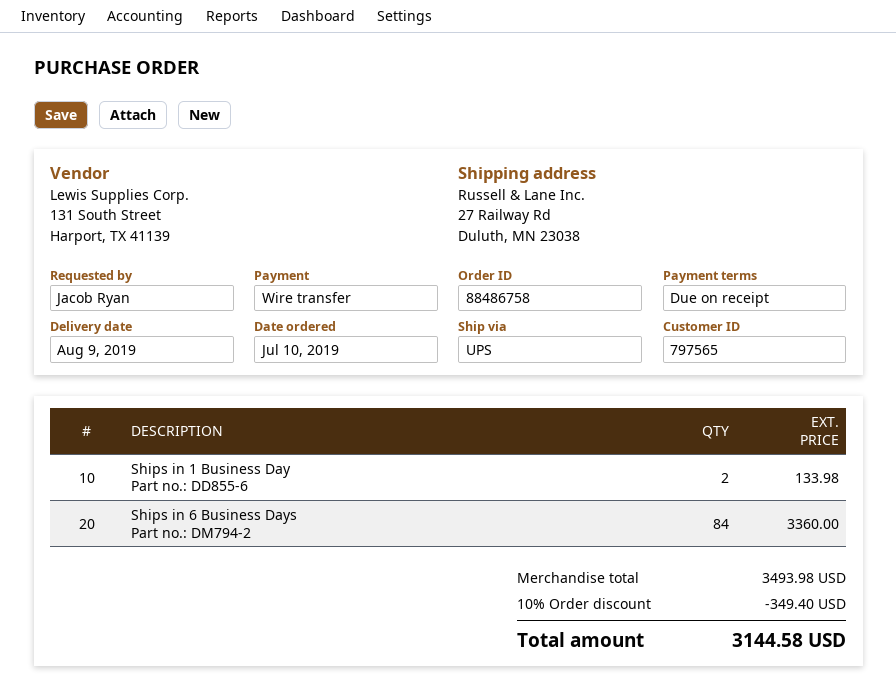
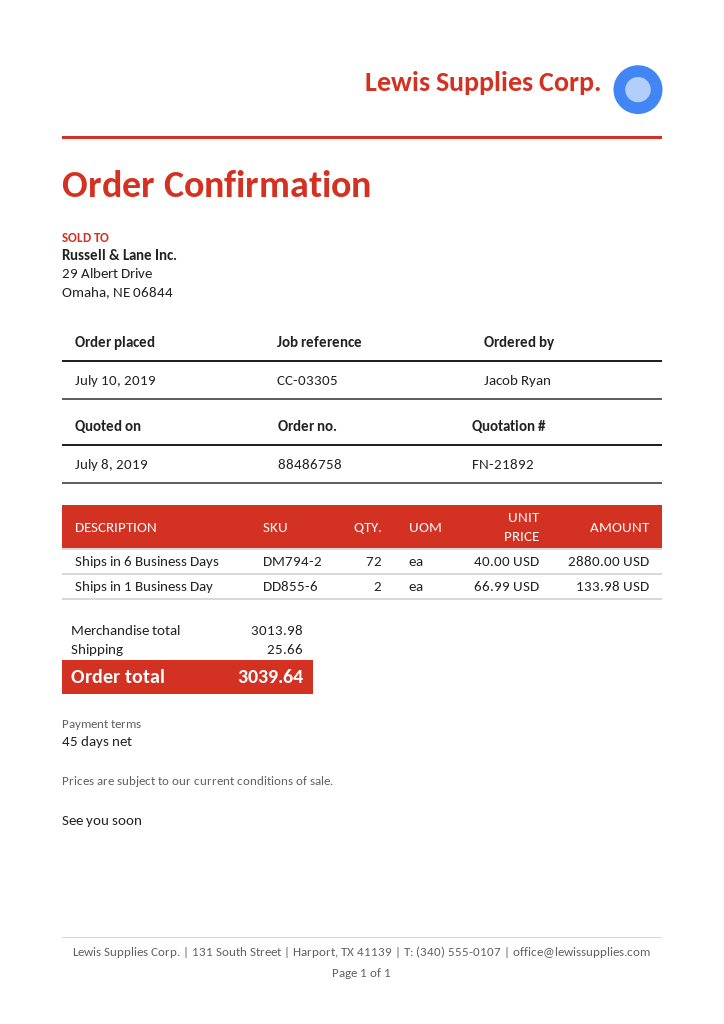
payment terms: on receipt -> 45 days
Ships in 6 Business Days: 84 for 3360.00 -> 72 for 2880.00
subtotal: 3493.98 -> 3013.98
discount: 10% = 349.40 -> none
shipping: none -> 25.66
total: 3144.58 -> 3039.64

